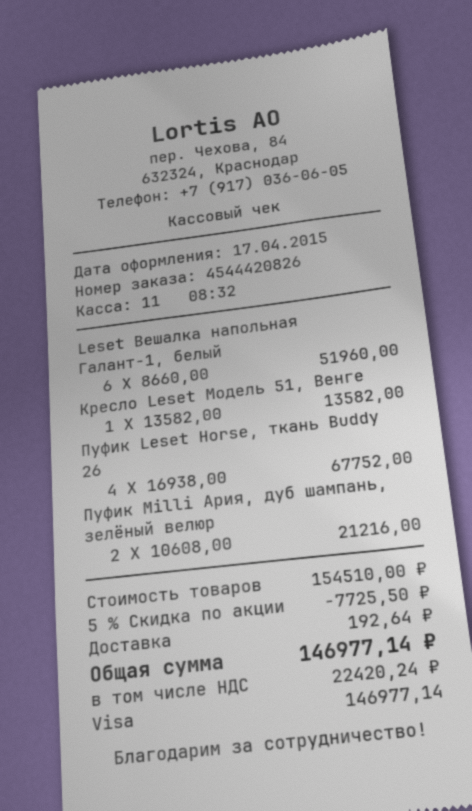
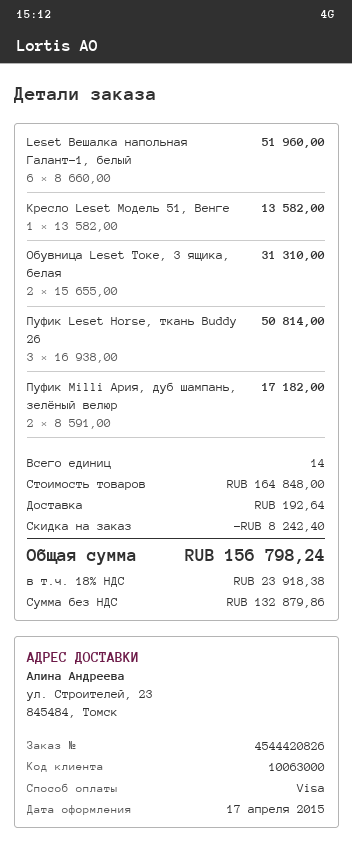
Пуфик Leset Horse, ткань Buddy 26: 4 x 16938.00 = 67752.00 -> 3 x 16938.00 = 50814.00
Пуфик Milli Ария, дуб шампань, зелёный велюр: 2 x 10608.00 = 21216.00 -> 2 x 8591.00 = 17182.00
Обувница Leset Токе, 3 ящика, белая: none -> 2 x 15655.00 = 31310.00
subtotal: 154510.00 -> 164848.00
discount: 7725.50 -> 8242.40
tax: 22420.24 -> 23918.38
total: 146977.14 -> 156798.24

